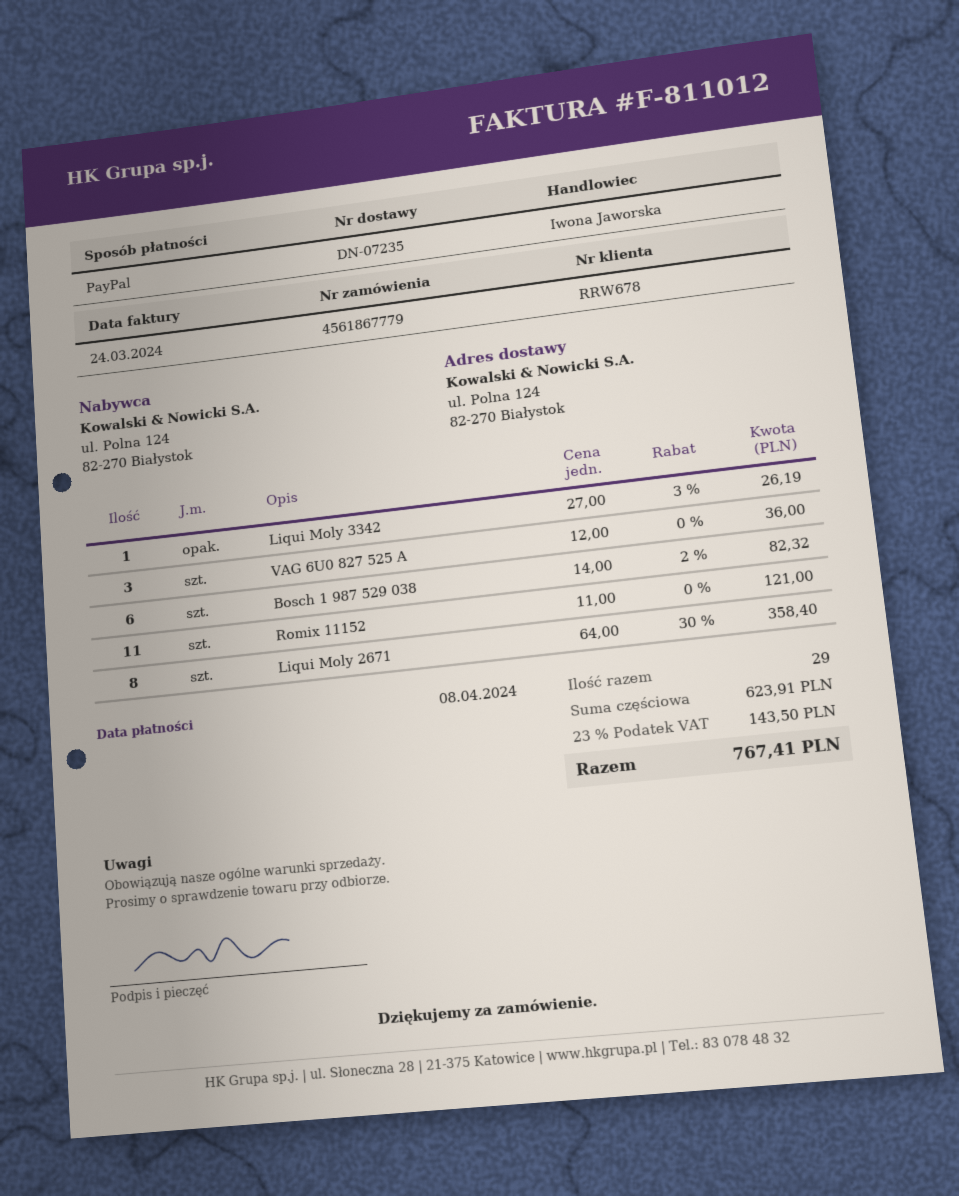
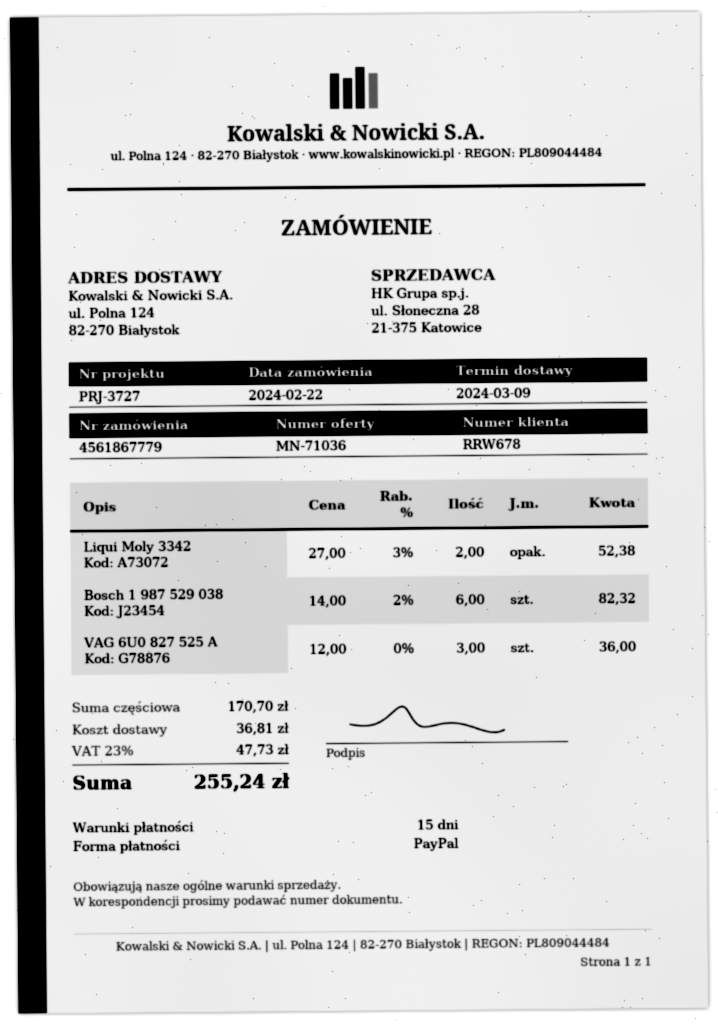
Liqui Moly 3342: 1 x 27.00 - 3% = 26.19 -> 2 x 27.00 - 3% = 52.38
Romix 11152: 11 x 11.00 = 121.00 -> none
Liqui Moly 2671: 8 x 64.00 - 30% = 358.40 -> none
subtotal: 623.91 -> 170.70
shipping: none -> 36.81
tax: 23% = 143.50 -> 23% = 47.73
total: 767.41 -> 255.24

